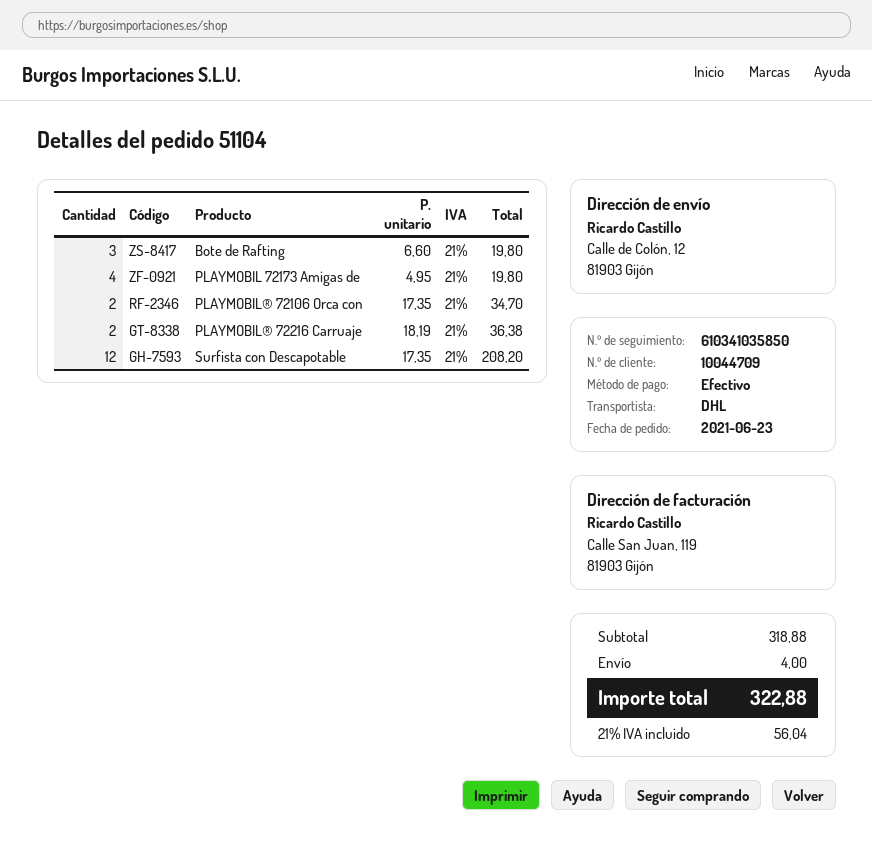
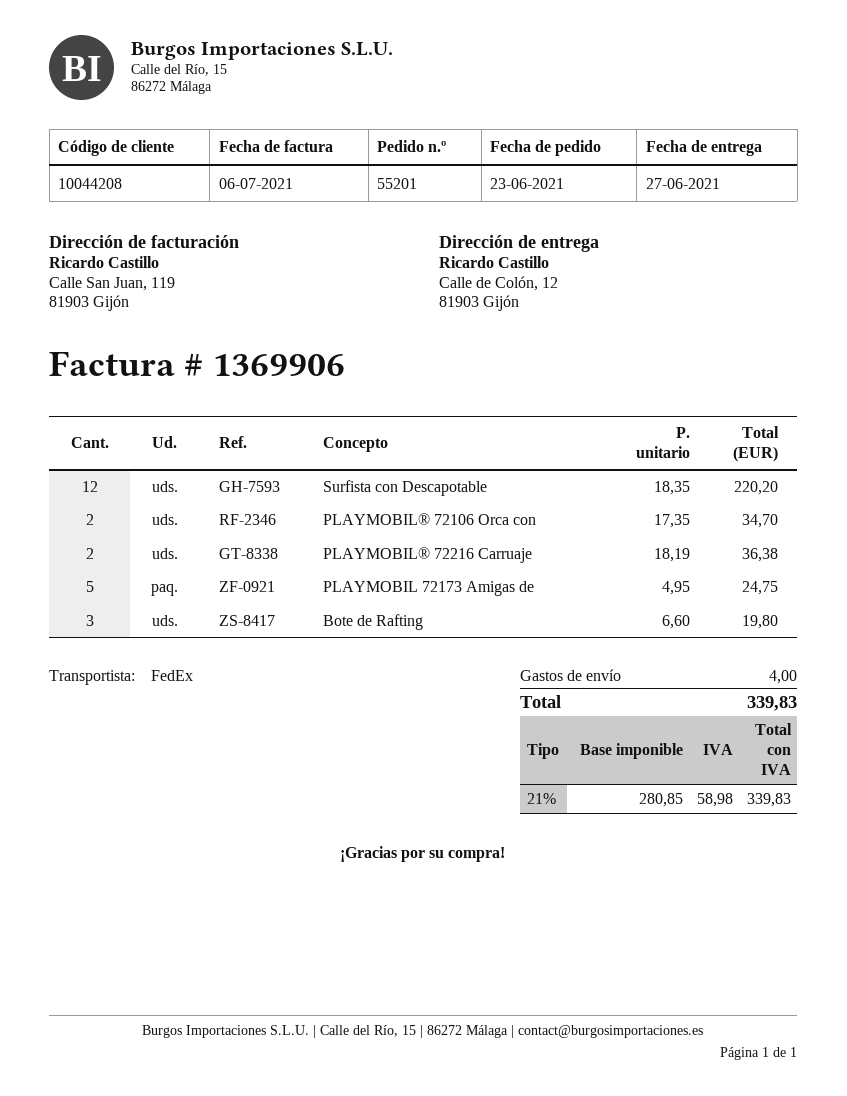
order number: 51104 -> 55201
customer number: 10044709 -> 10044208
shipping method: DHL -> FedEx
PLAYMOBIL 72173 Amigas de: 4 x 4.95 = 19.80 -> 5 x 4.95 = 24.75
Surfista con Descapotable: 12 x 17.35 = 208.20 -> 12 x 18.35 = 220.20
tax: 21% = 56.04 -> 21% = 58.98
total: 322.88 -> 339.83

